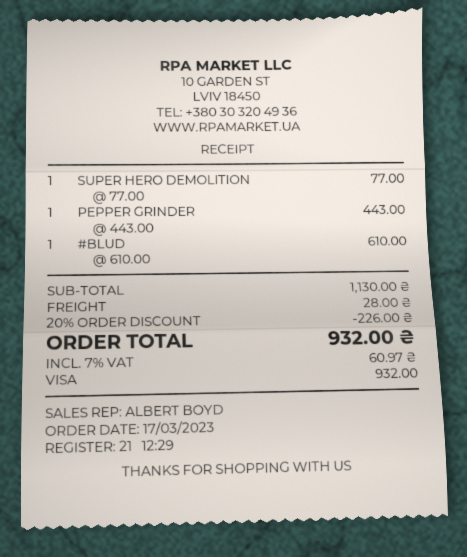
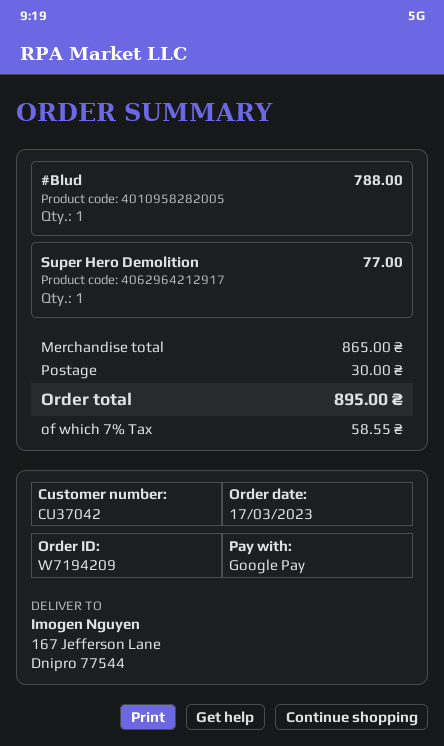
payment method: Visa -> Google Pay
PEPPER GRINDER: 1 for 443.00 -> none
#BLUD: 1 for 610.00 -> 1 for 788.00
subtotal: 1130.00 -> 865.00
discount: 20% = 226.00 -> none
shipping: 28.00 -> 30.00
tax: 7% = 60.97 -> 7% = 58.55
total: 932.00 -> 895.00

